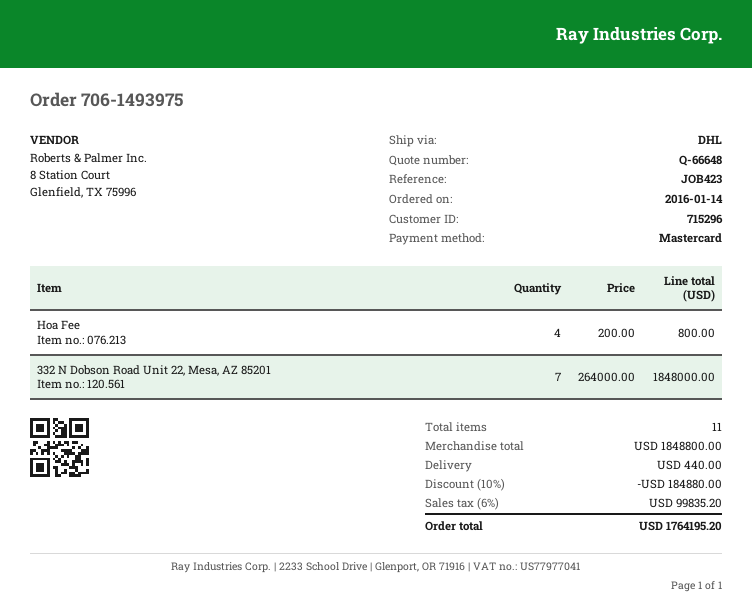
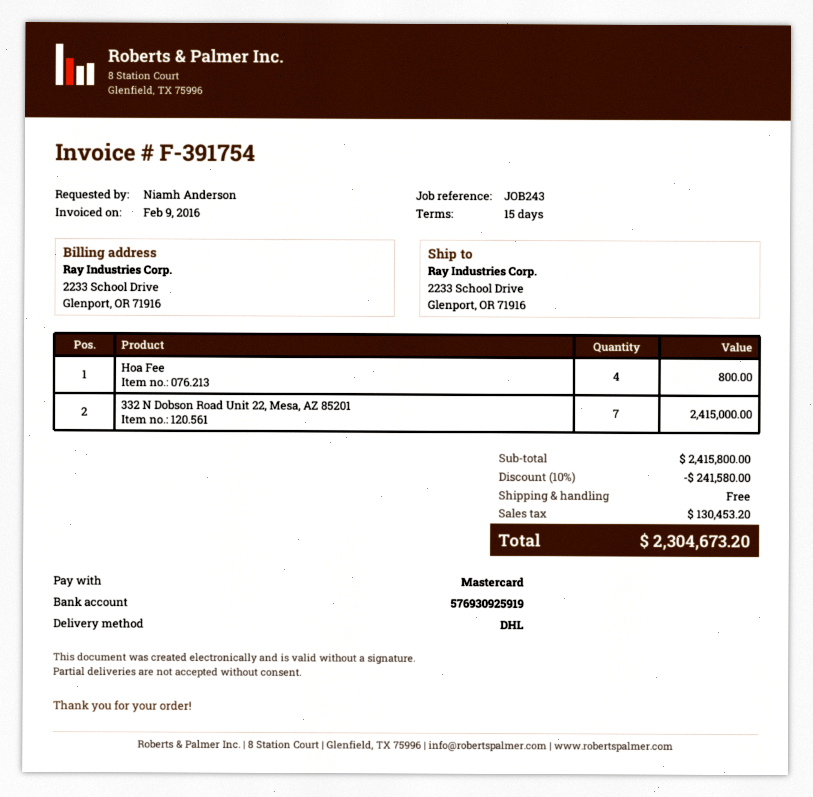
reference: JOB423 -> JOB243
332 N Dobson Road Unit 22, Mesa, AZ 85201: 7 for 1848000.00 -> 7 for 2415000.00
subtotal: 1848800.00 -> 2415800.00
discount: 10% = 184880.00 -> 10% = 241580.00
shipping: 440.00 -> 0.00
tax: 99835.20 -> 130453.20
total: 1764195.20 -> 2304673.20

